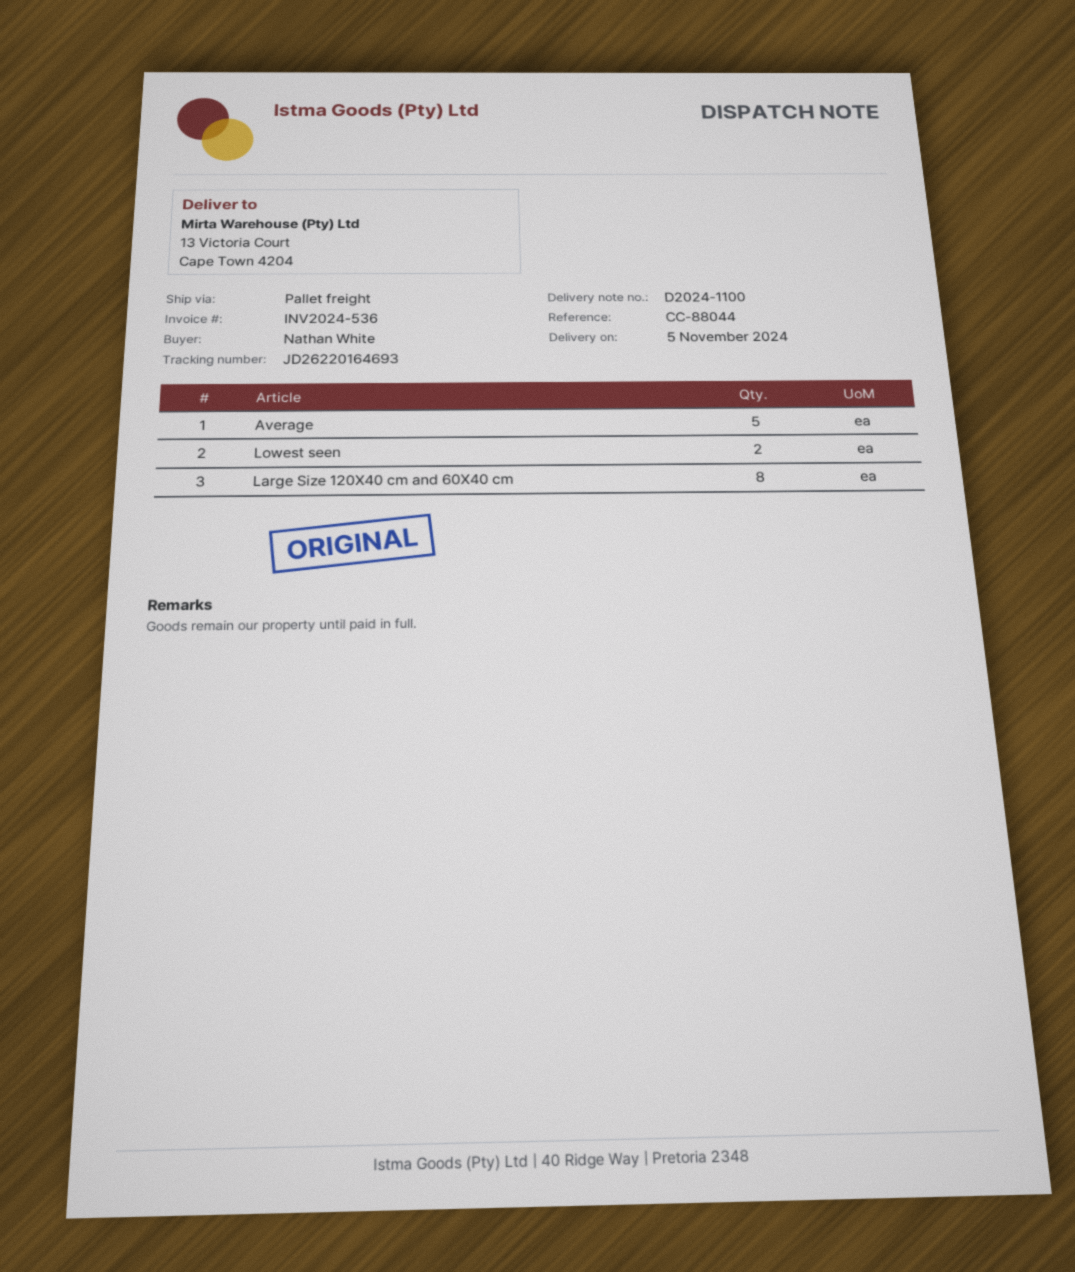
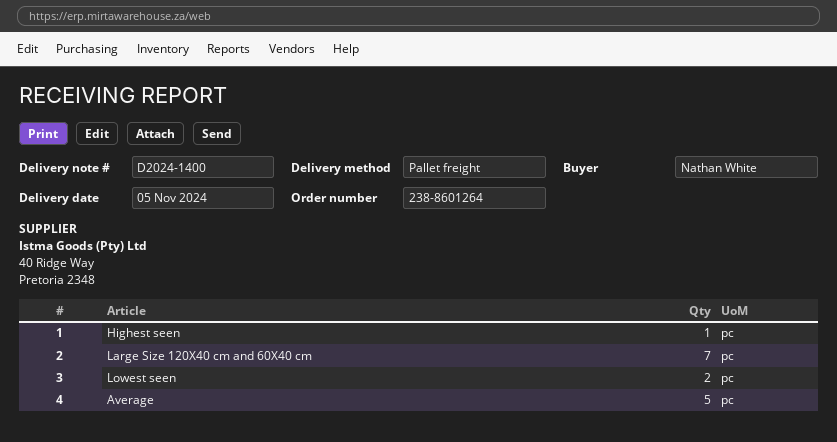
delivery note number: D2024-1100 -> D2024-1400
Large Size 120X40 cm and 60X40 cm: 8 -> 7
Highest seen: none -> 1

